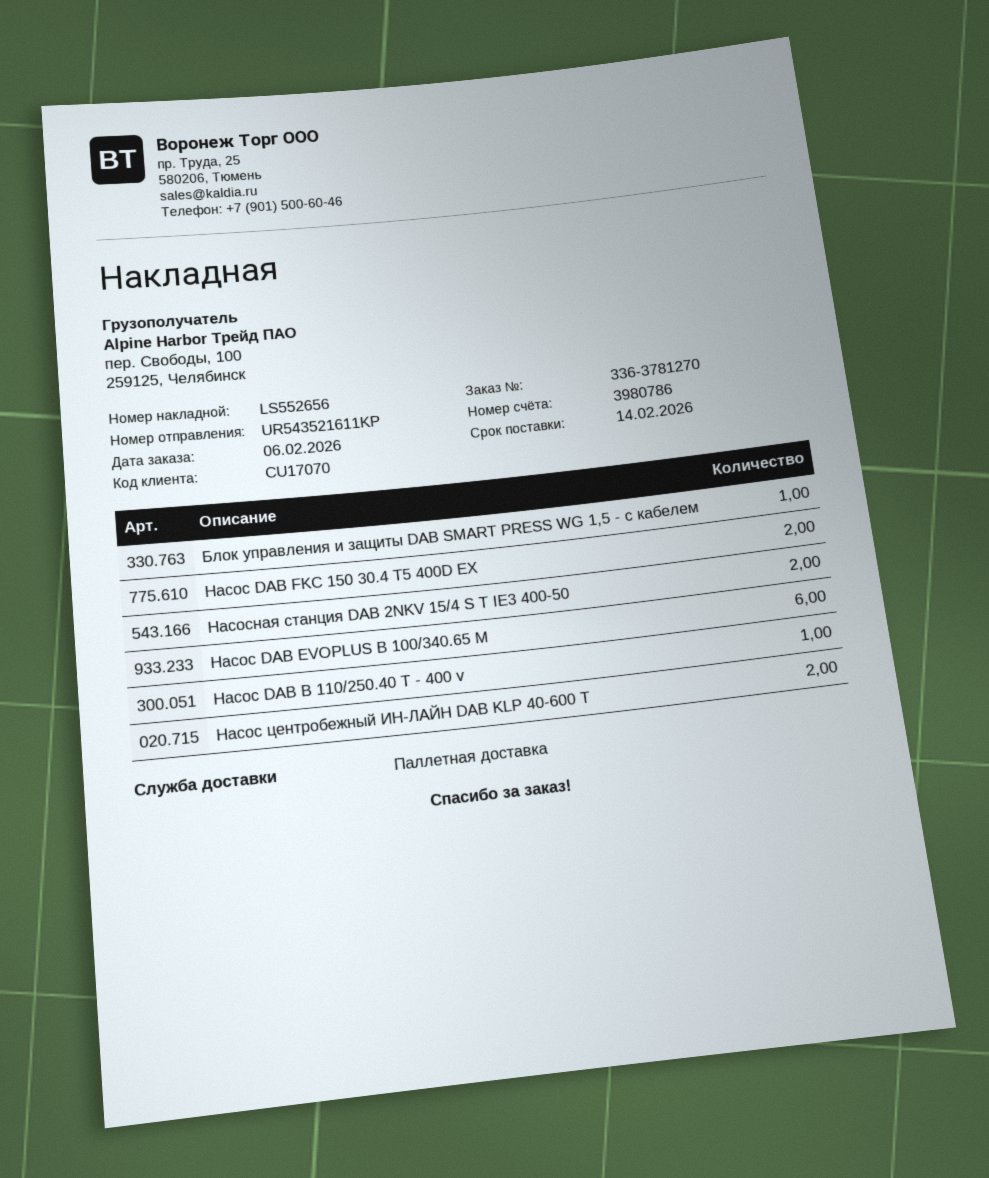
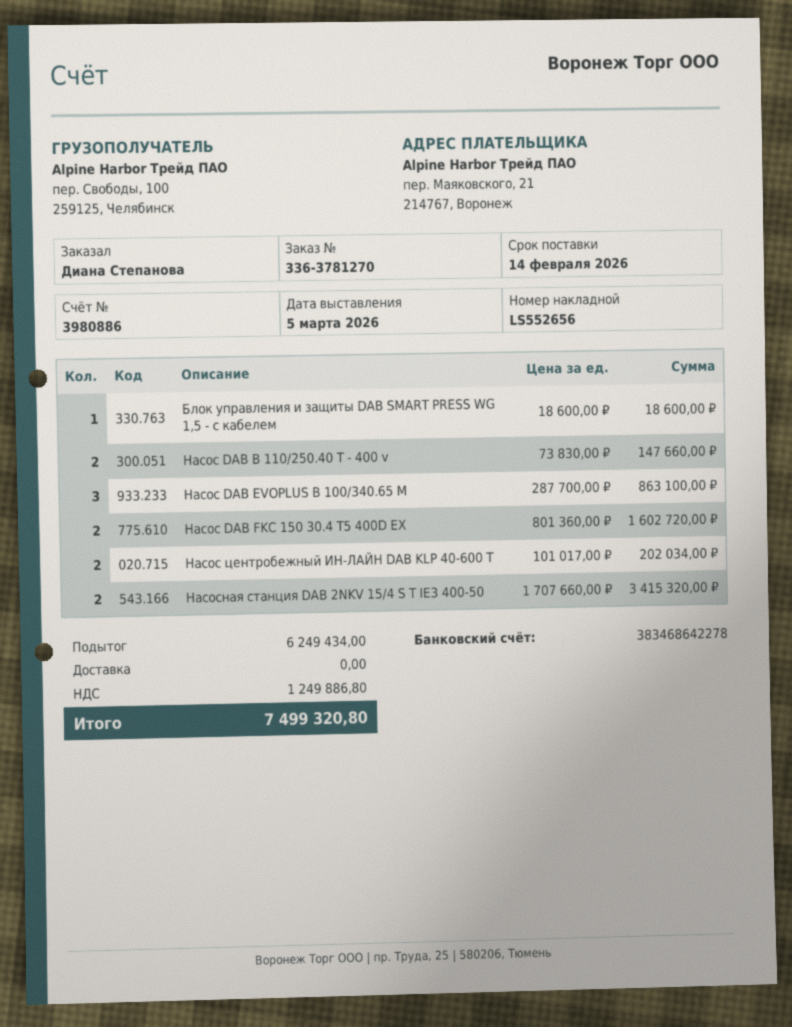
invoice number: 3980786 -> 3980886
Насос DAB EVOPLUS B 100/340.65 M: 6 -> 3
Насос DAB B 110/250.40 T - 400 v: 1 -> 2

